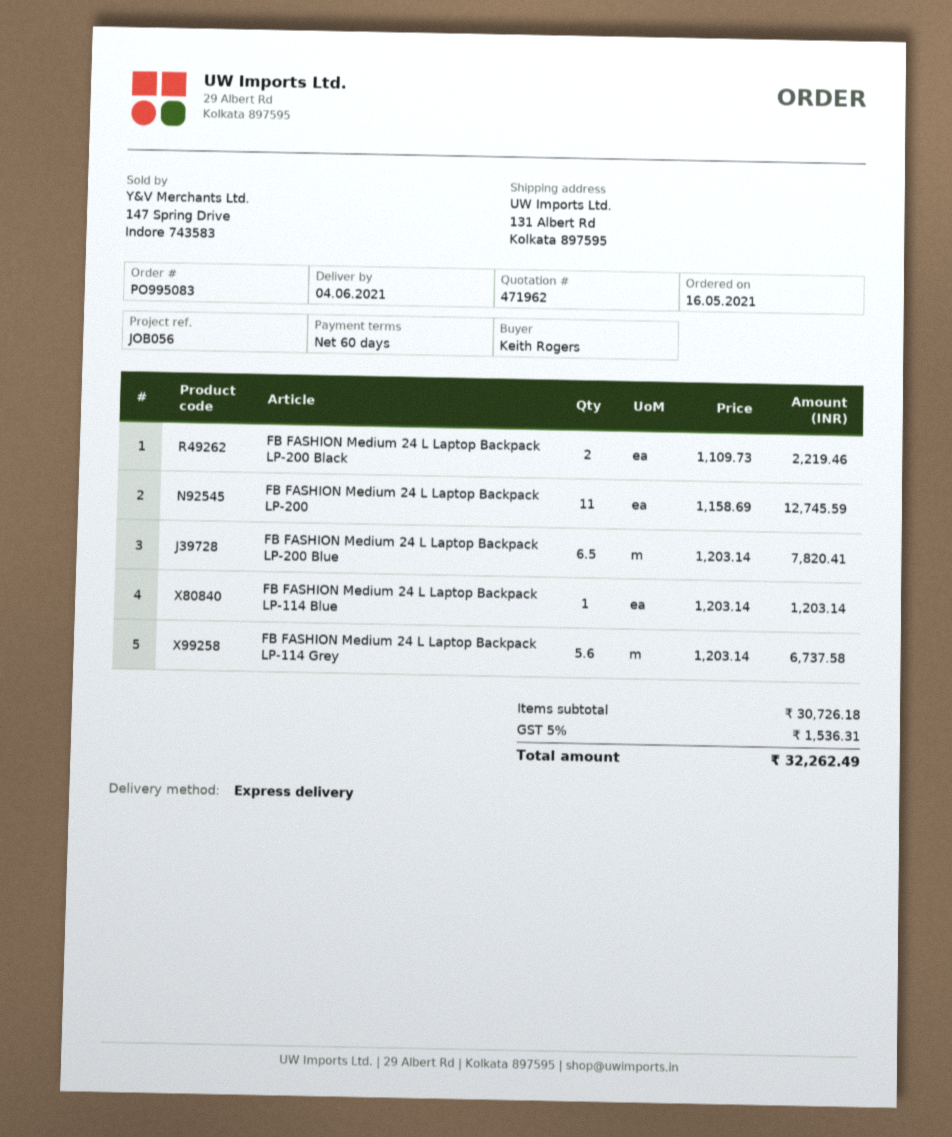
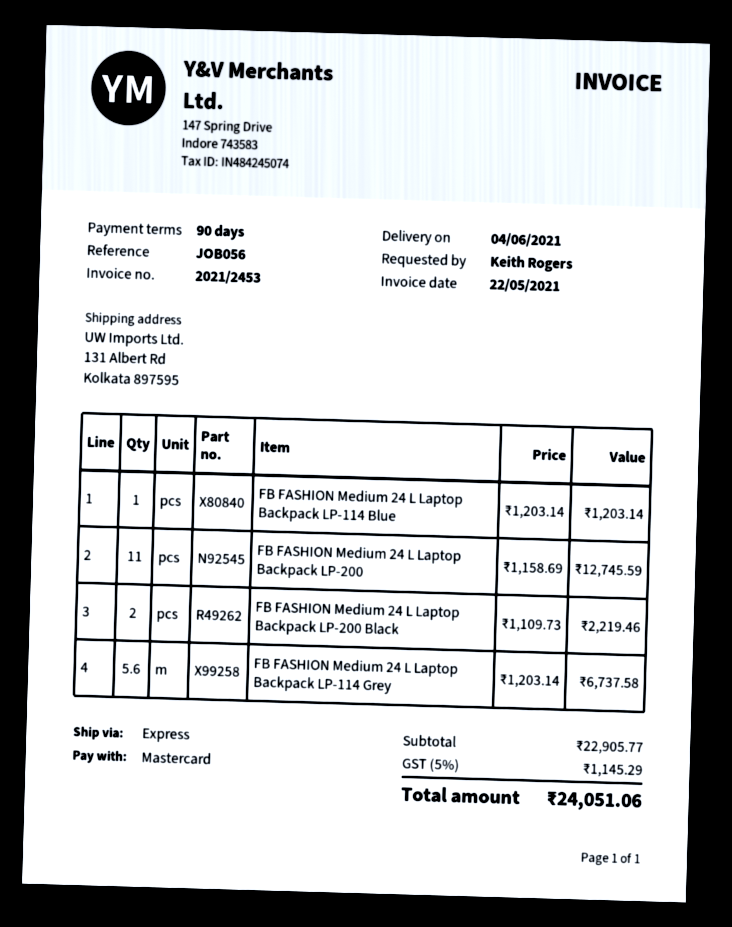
payment terms: 60 days -> 90 days
FB FASHION Medium 24 L Laptop Backpack LP-200 Blue: 6.5 x 1203.14 = 7820.41 -> none
subtotal: 30726.18 -> 22905.77
tax: 5% = 1536.31 -> 5% = 1145.29
total: 32262.49 -> 24051.06

